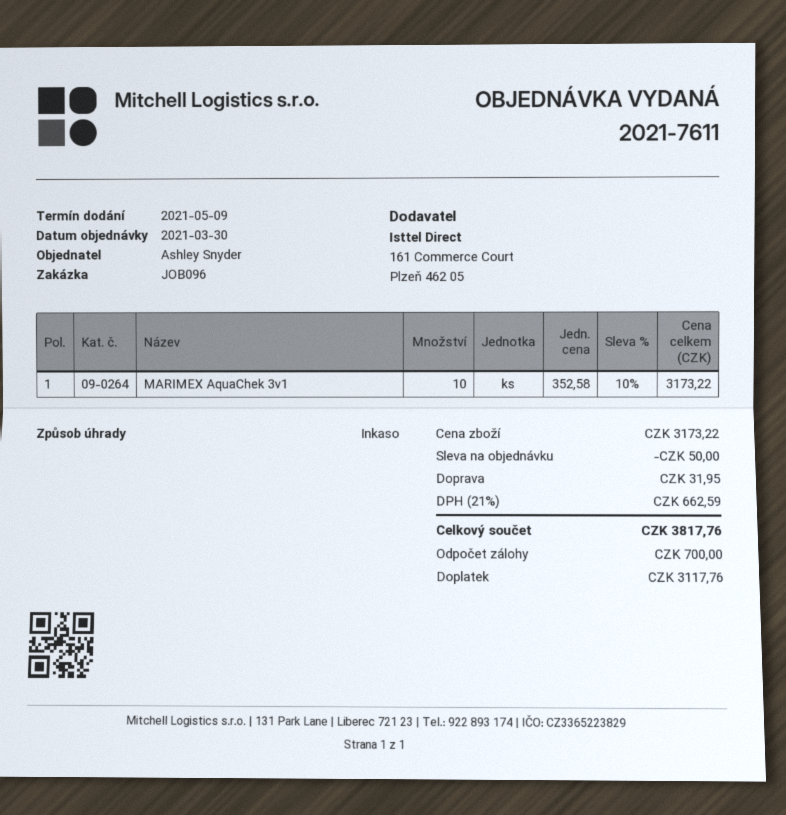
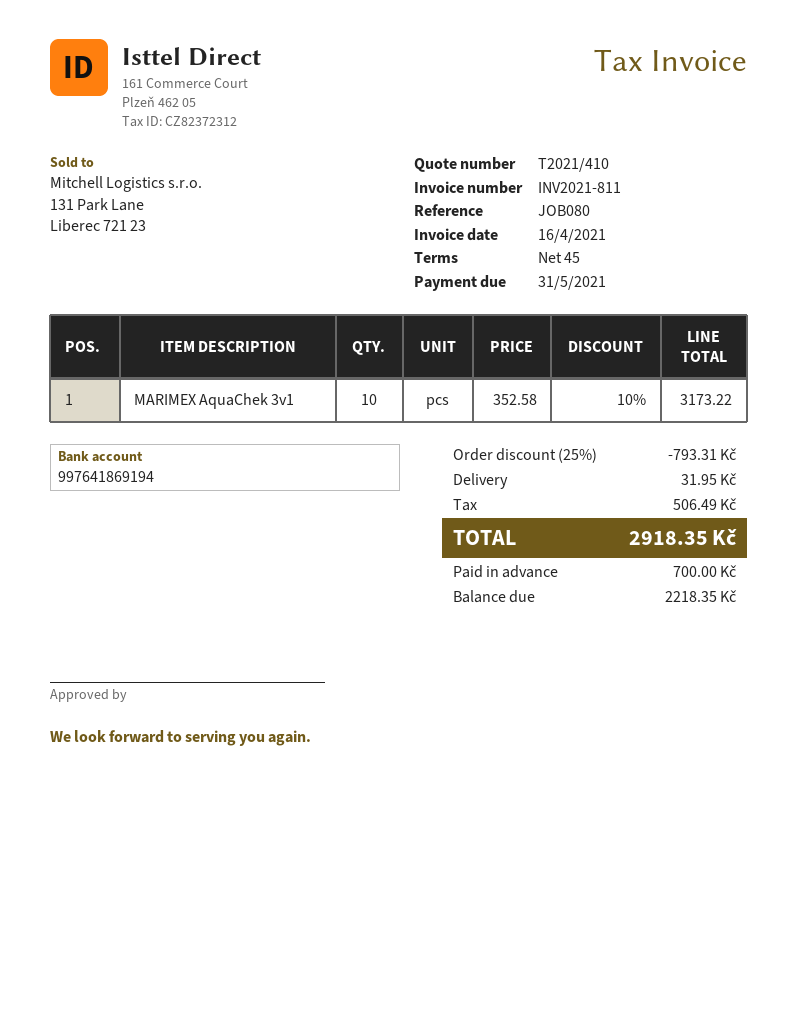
reference: JOB096 -> JOB080
discount: 50.00 -> 793.31
tax: 662.59 -> 506.49
total: 3817.76 -> 2918.35
balance: 3117.76 -> 2218.35

